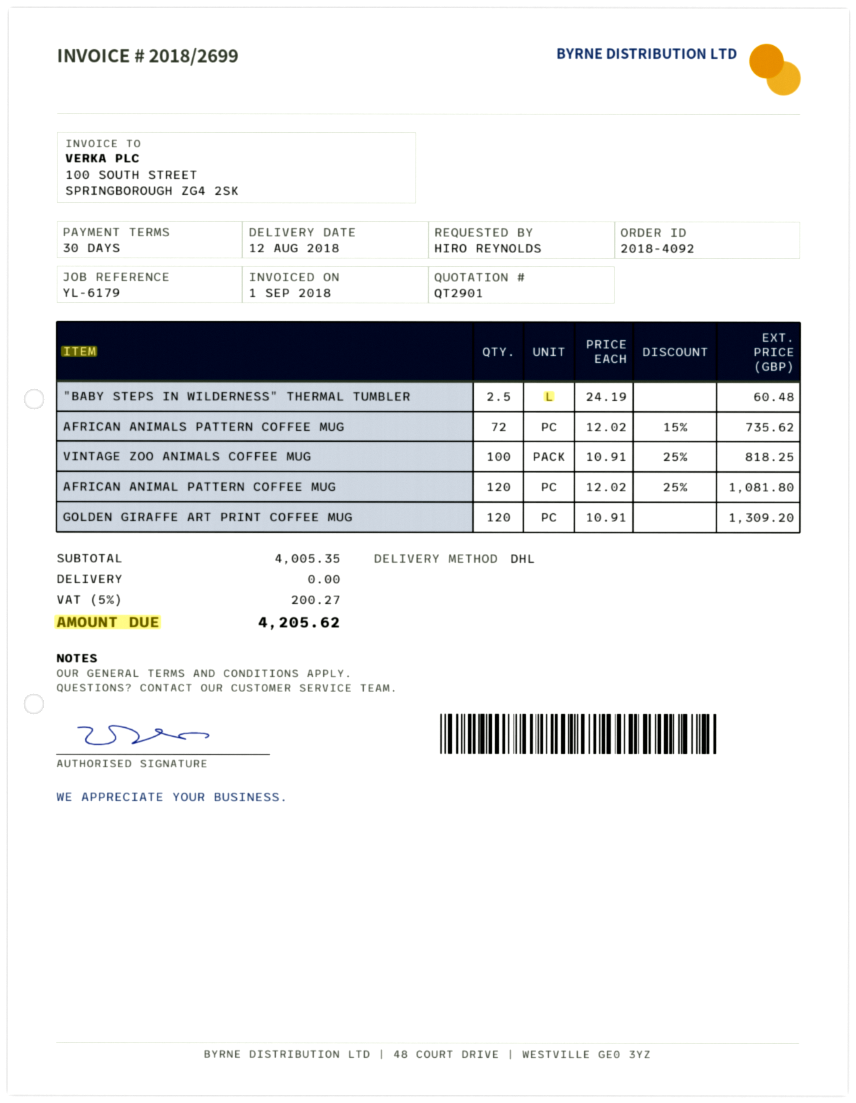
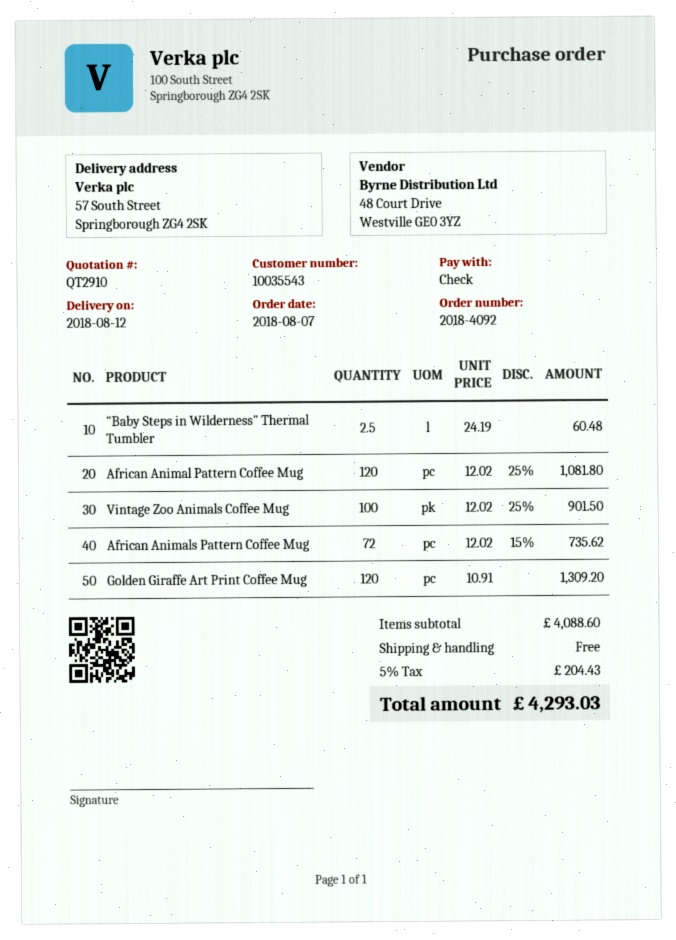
quote number: QT2901 -> QT2910
VINTAGE ZOO ANIMALS COFFEE MUG: 100 x 10.91 - 25% = 818.25 -> 100 x 12.02 - 25% = 901.50
subtotal: 4005.35 -> 4088.60
tax: 5% = 200.27 -> 5% = 204.43
total: 4205.62 -> 4293.03

